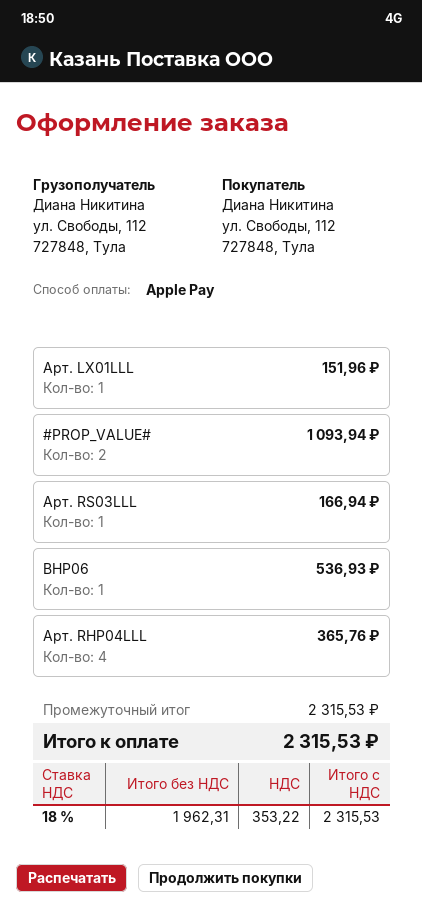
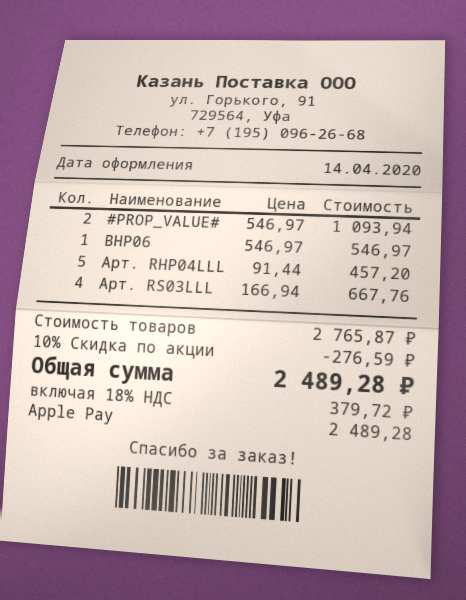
Арт. LX01LLL: 1 for 151.96 -> none
Арт. RS03LLL: 1 for 166.94 -> 4 for 667.76
BHP06: 1 for 536.93 -> 1 for 546.97
Арт. RHP04LLL: 4 for 365.76 -> 5 for 457.20
subtotal: 2315.53 -> 2765.87
discount: none -> 10% = 276.59
tax: 18% = 353.22 -> 18% = 379.72
total: 2315.53 -> 2489.28

